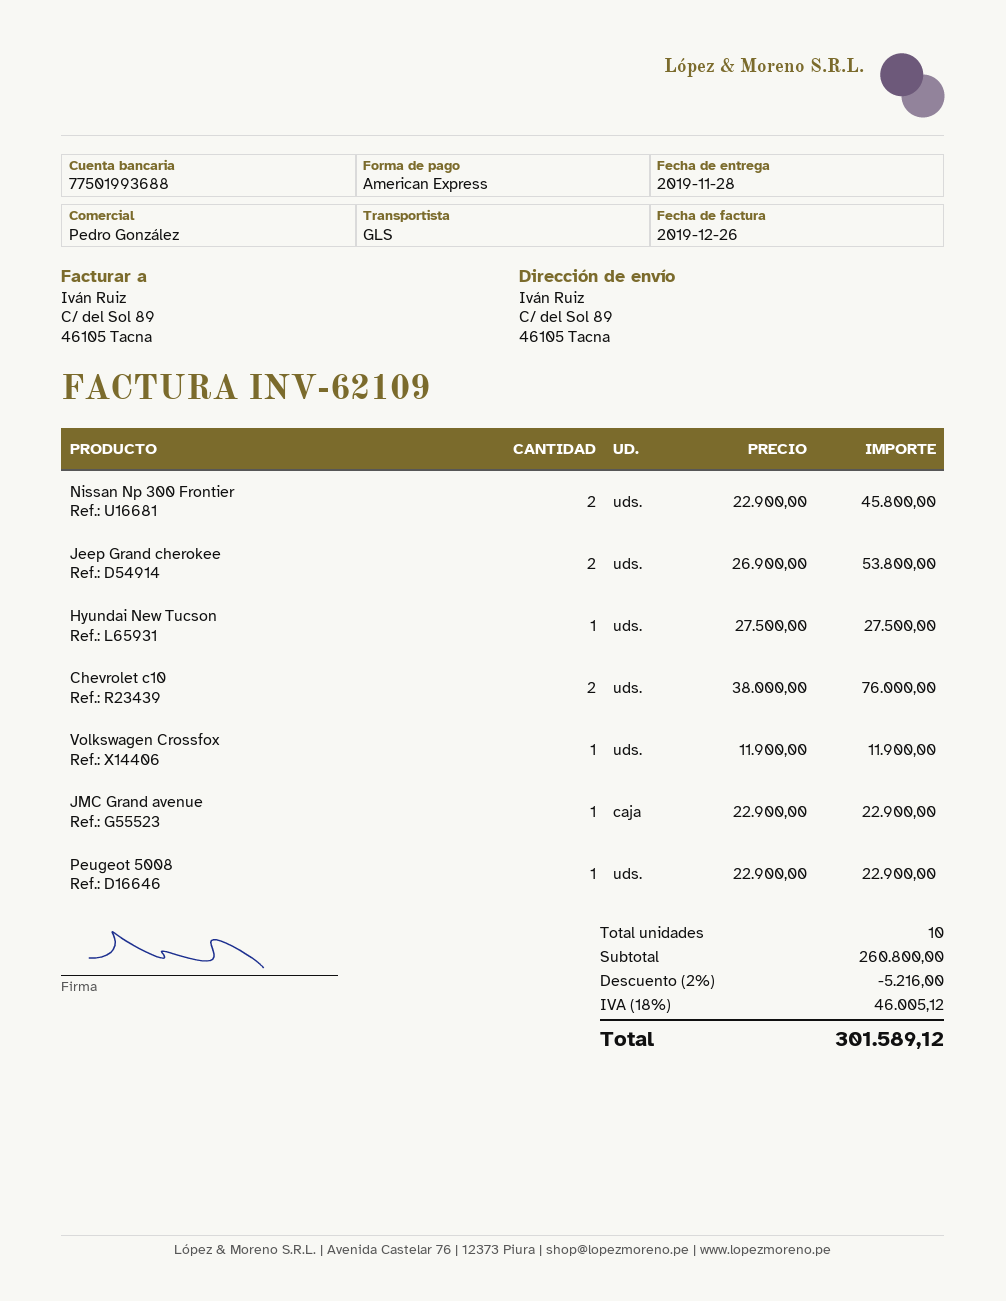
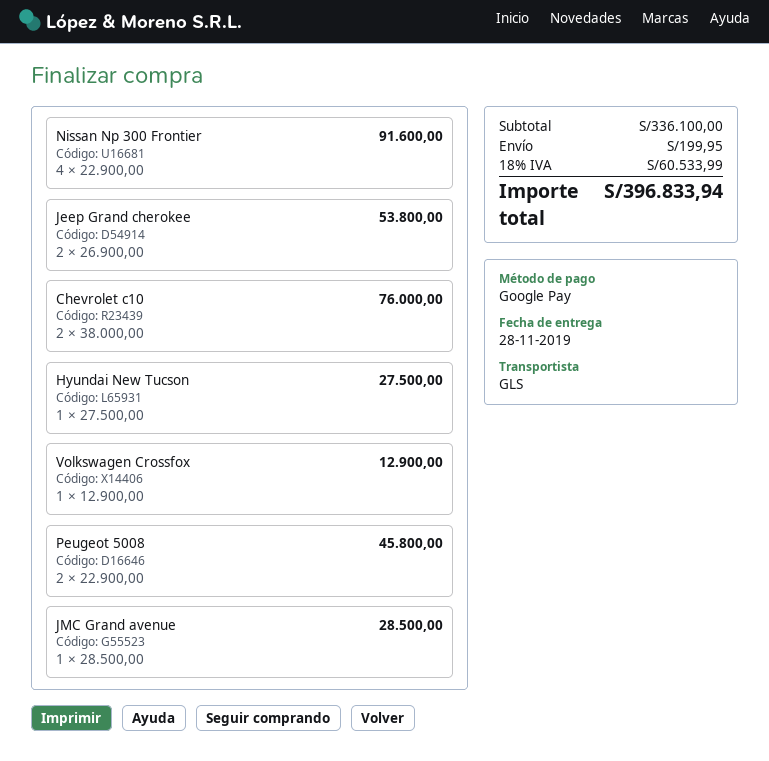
payment method: American Express -> Google Pay
Nissan Np 300 Frontier: 2 x 22900.00 = 45800.00 -> 4 x 22900.00 = 91600.00
Volkswagen Crossfox: 1 x 11900.00 = 11900.00 -> 1 x 12900.00 = 12900.00
JMC Grand avenue: 1 x 22900.00 = 22900.00 -> 1 x 28500.00 = 28500.00
Peugeot 5008: 1 x 22900.00 = 22900.00 -> 2 x 22900.00 = 45800.00
subtotal: 260800.00 -> 336100.00
discount: 2% = 5216.00 -> none
shipping: none -> 199.95
tax: 18% = 46005.12 -> 18% = 60533.99
total: 301589.12 -> 396833.94

